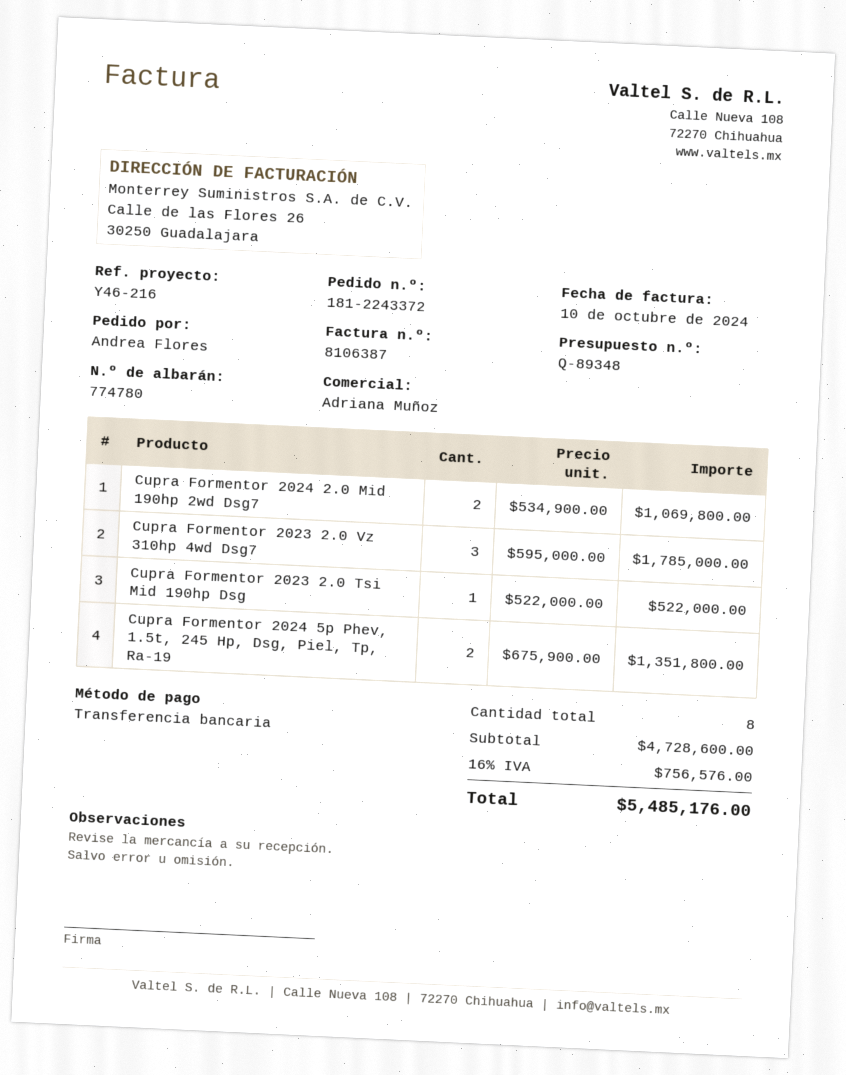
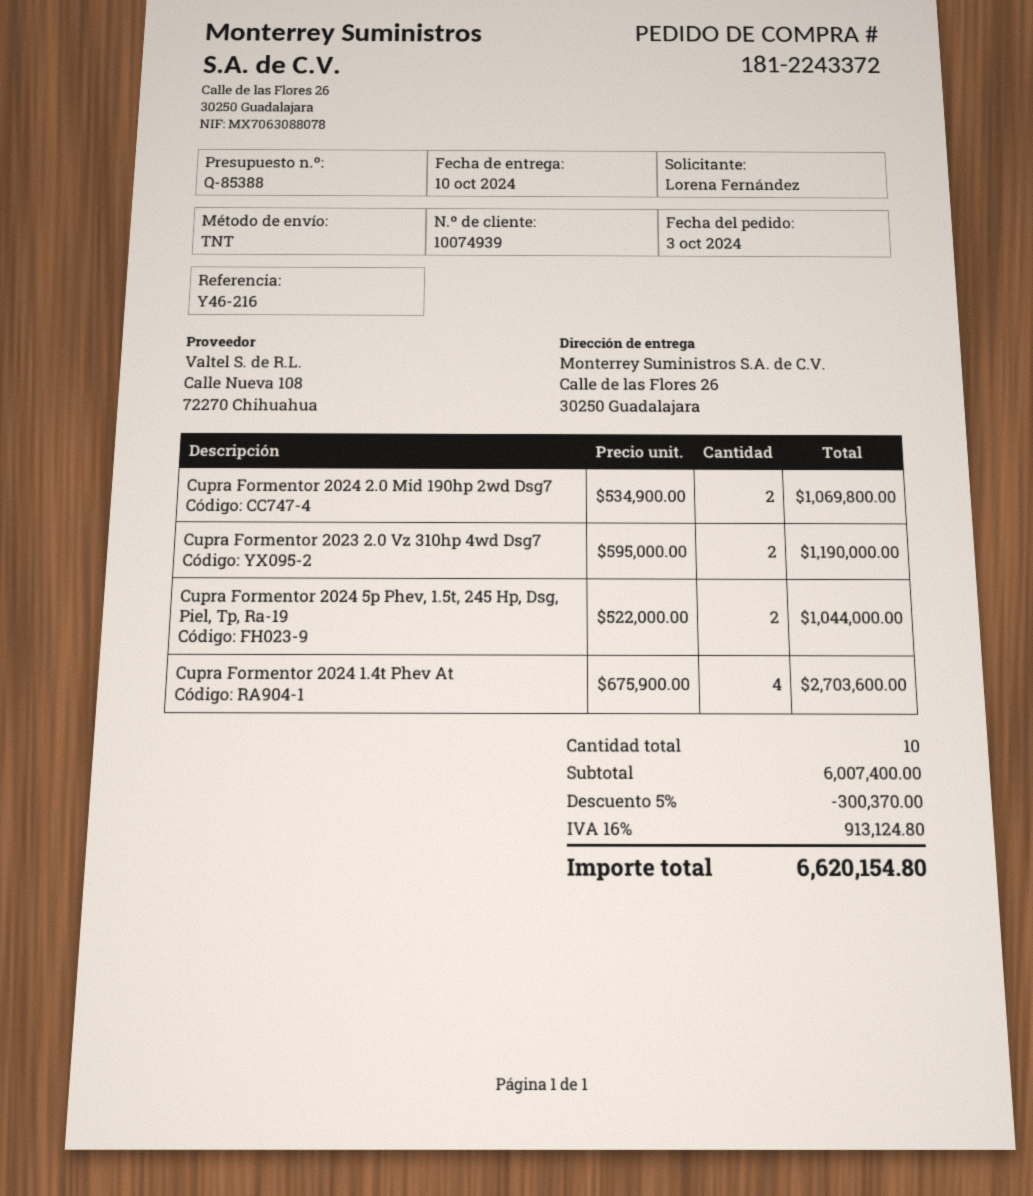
quote number: Q-89348 -> Q-85388
ordered by: Andrea Flores -> Lorena Fernández
Cupra Formentor 2023 2.0 Vz 310hp 4wd Dsg7: 3 x 595000.00 = 1785000.00 -> 2 x 595000.00 = 1190000.00
Cupra Formentor 2023 2.0 Tsi Mid 190hp Dsg: 1 x 522000.00 = 522000.00 -> none
Cupra Formentor 2024 5p Phev, 1.5t, 245 Hp, Dsg, Piel, Tp, Ra-19: 2 x 675900.00 = 1351800.00 -> 2 x 522000.00 = 1044000.00
Cupra Formentor 2024 1.4t Phev At: none -> 4 x 675900.00 = 2703600.00
total quantity: 8 -> 10
subtotal: 4728600.00 -> 6007400.00
discount: none -> 5% = 300370.00
tax: 16% = 756576.00 -> 16% = 913124.80
total: 5485176.00 -> 6620154.80

